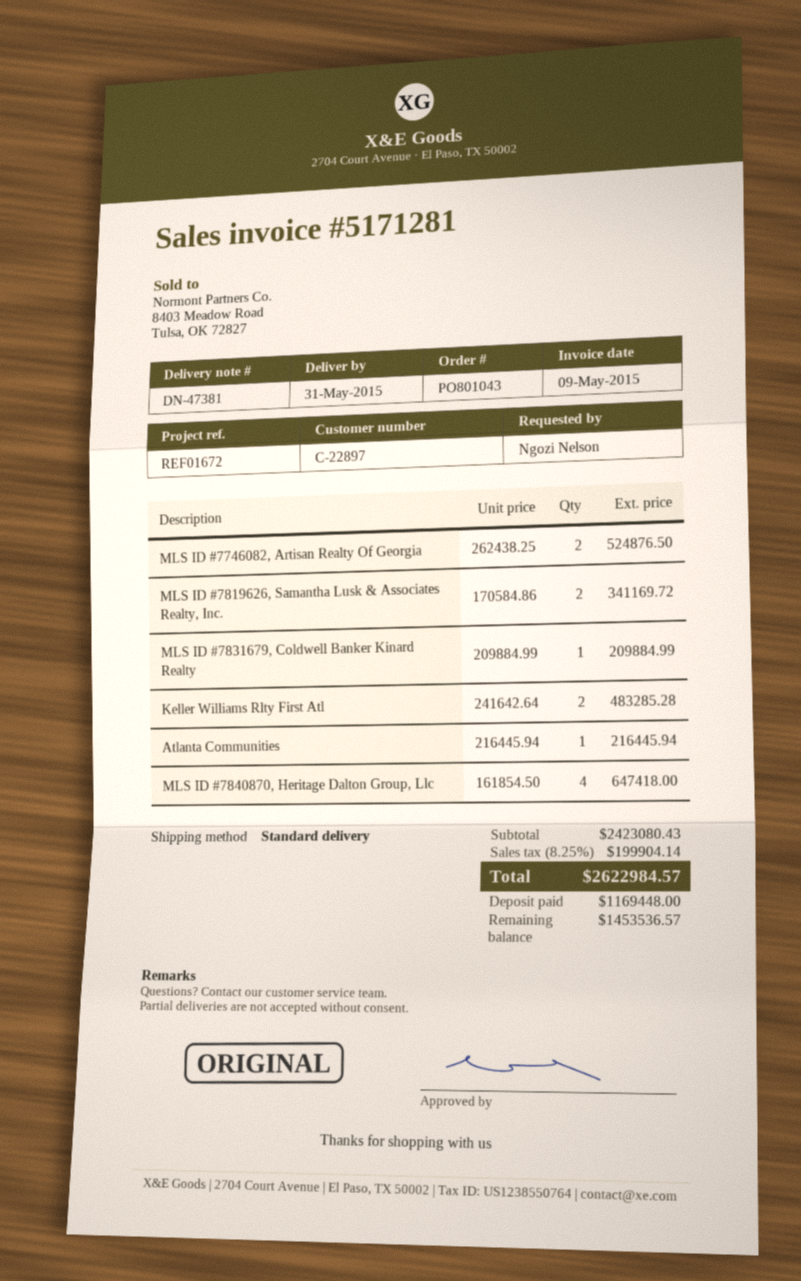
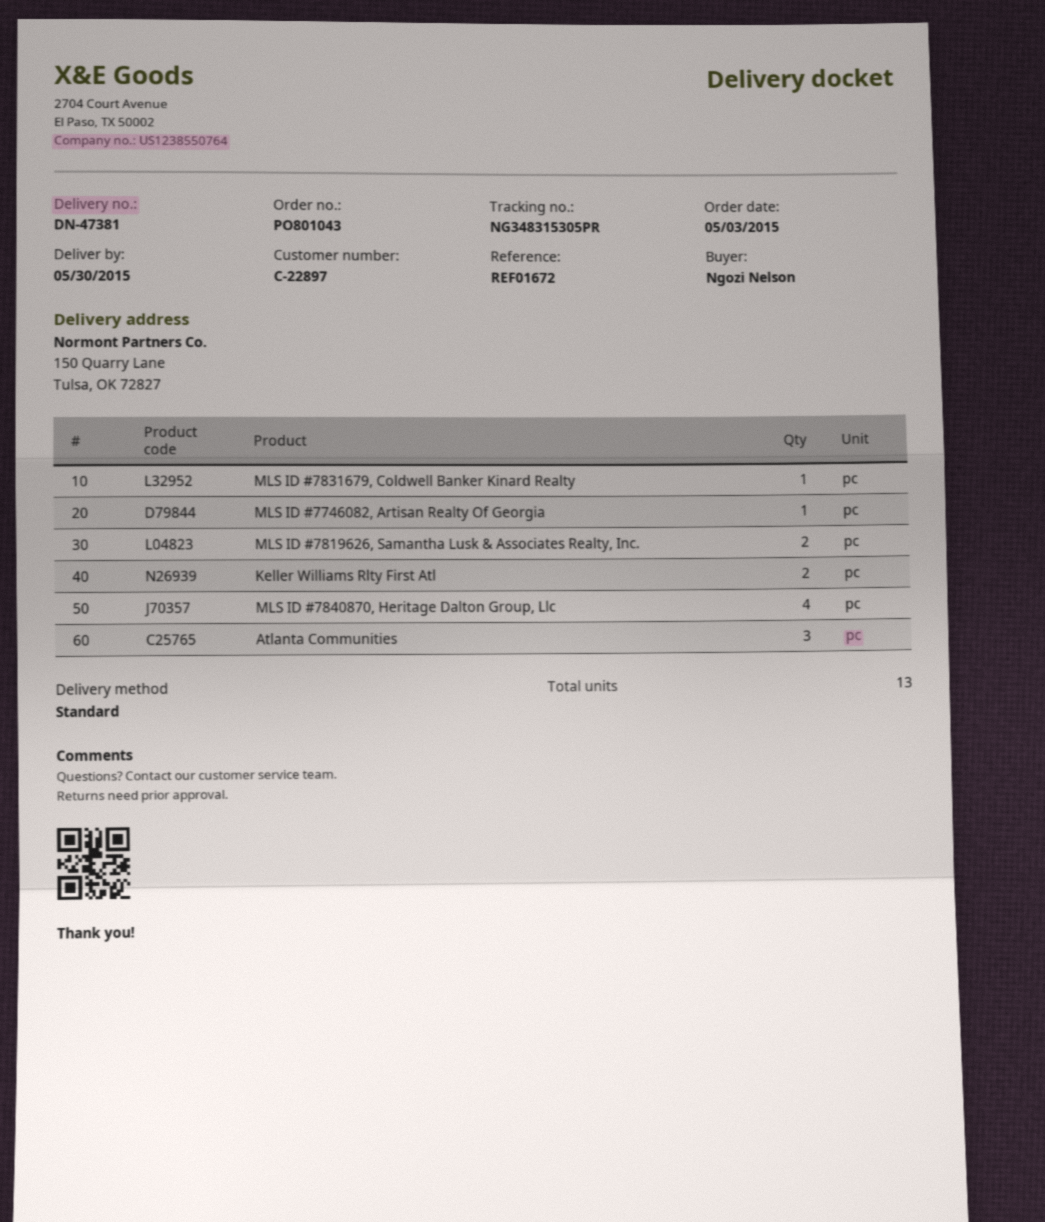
delivery date: 2015-05-31 -> 2015-05-30
MLS ID #7746082, Artisan Realty Of Georgia: 2 -> 1
Atlanta Communities: 1 -> 3

